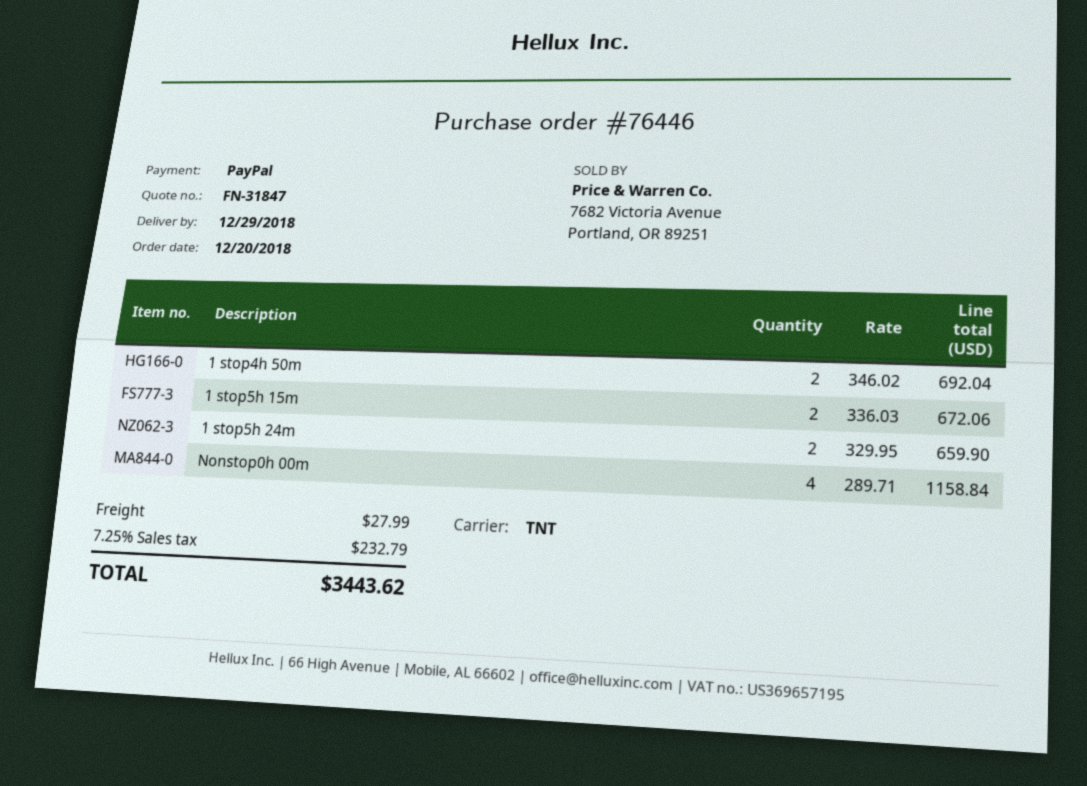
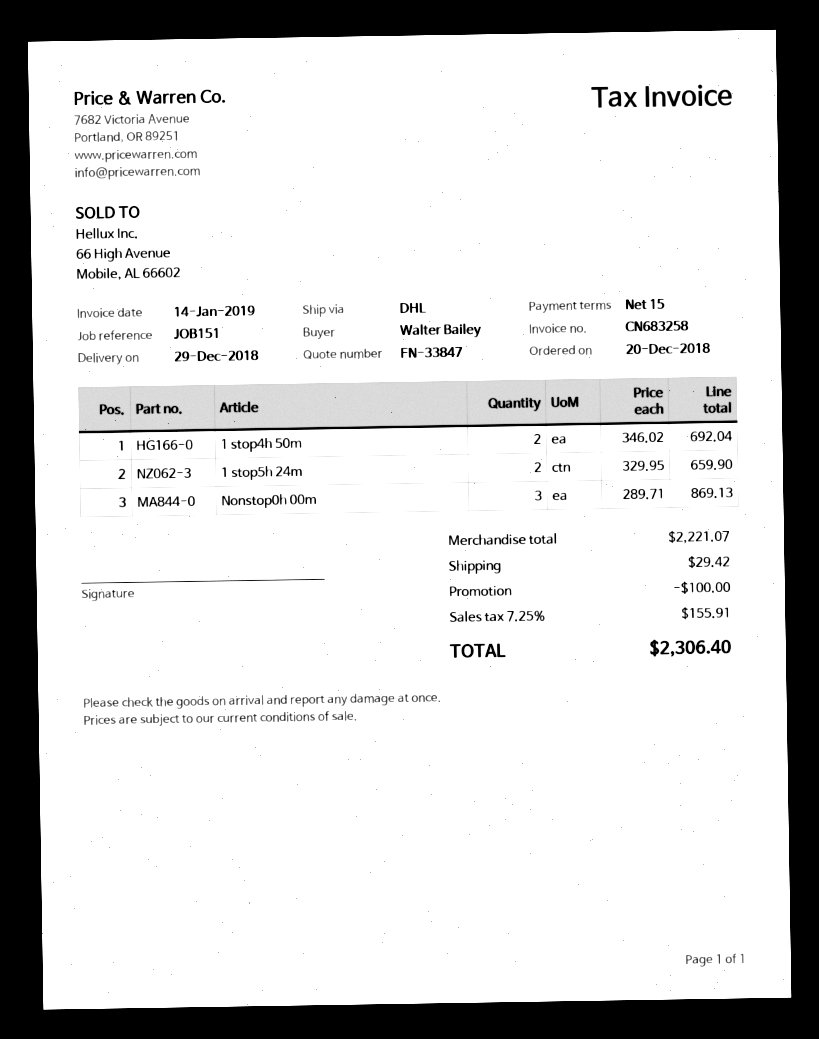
quote number: FN-31847 -> FN-33847
shipping method: TNT -> DHL
1 stop5h 15m: 2 x 336.03 = 672.06 -> none
Nonstop0h 00m: 4 x 289.71 = 1158.84 -> 3 x 289.71 = 869.13
discount: none -> 100.00
shipping: 27.99 -> 29.42
tax: 7.25% = 232.79 -> 7.25% = 155.91
total: 3443.62 -> 2306.40

